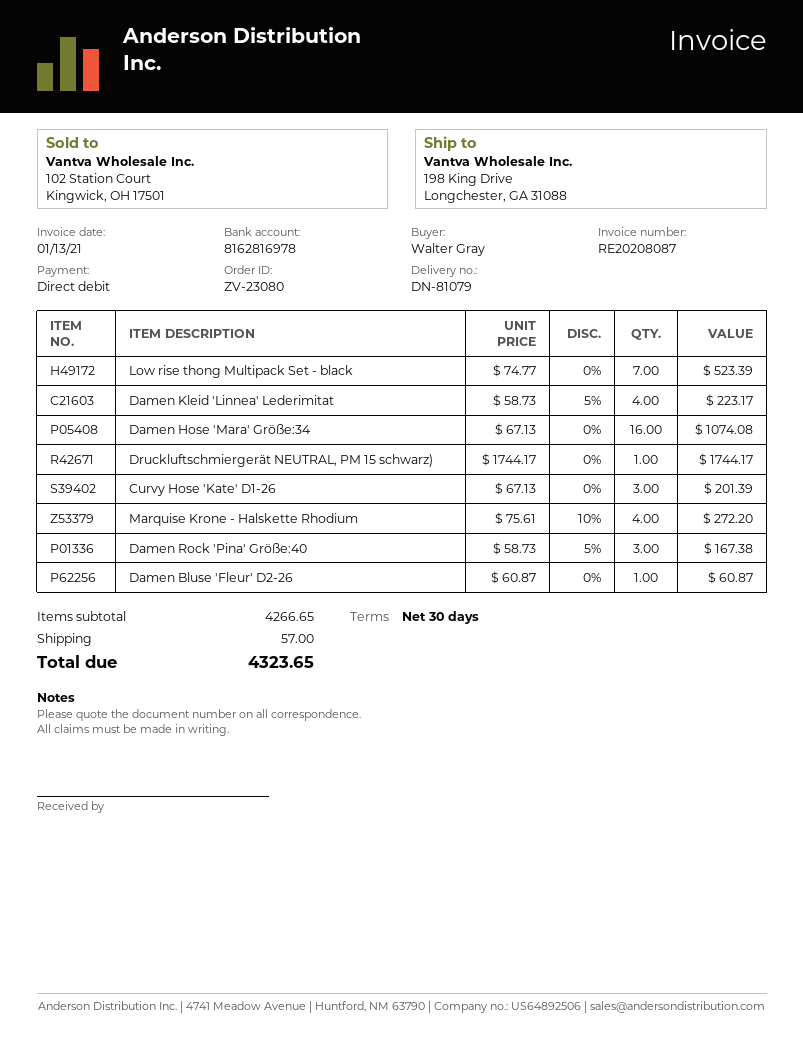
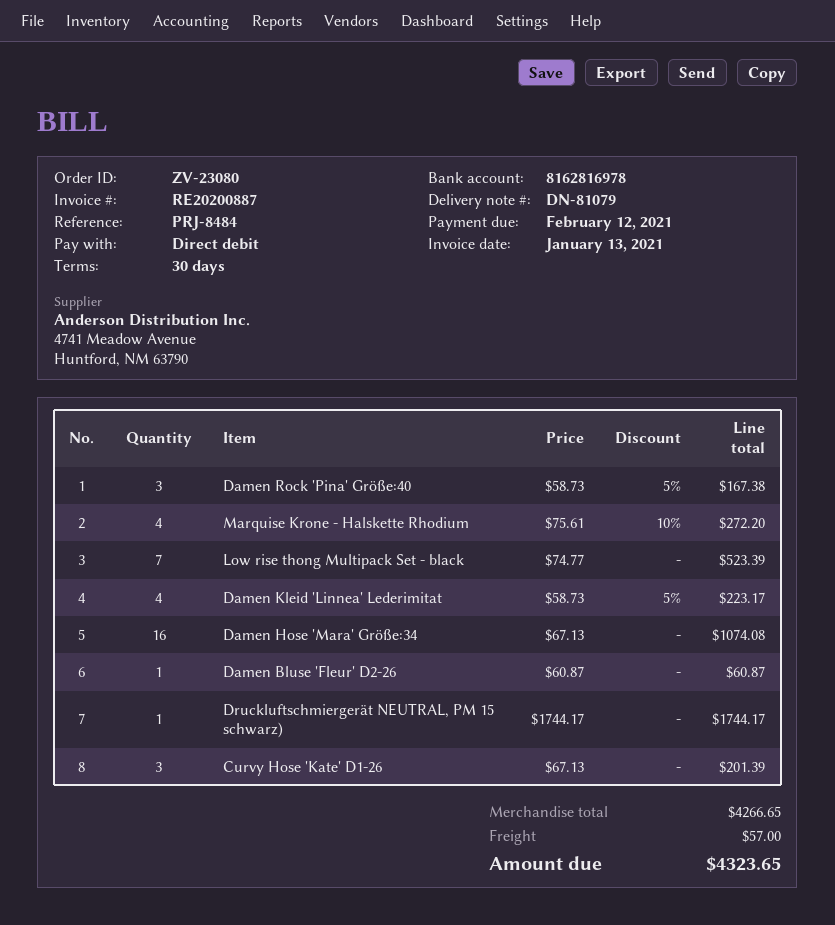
invoice number: RE20208087 -> RE20200887

